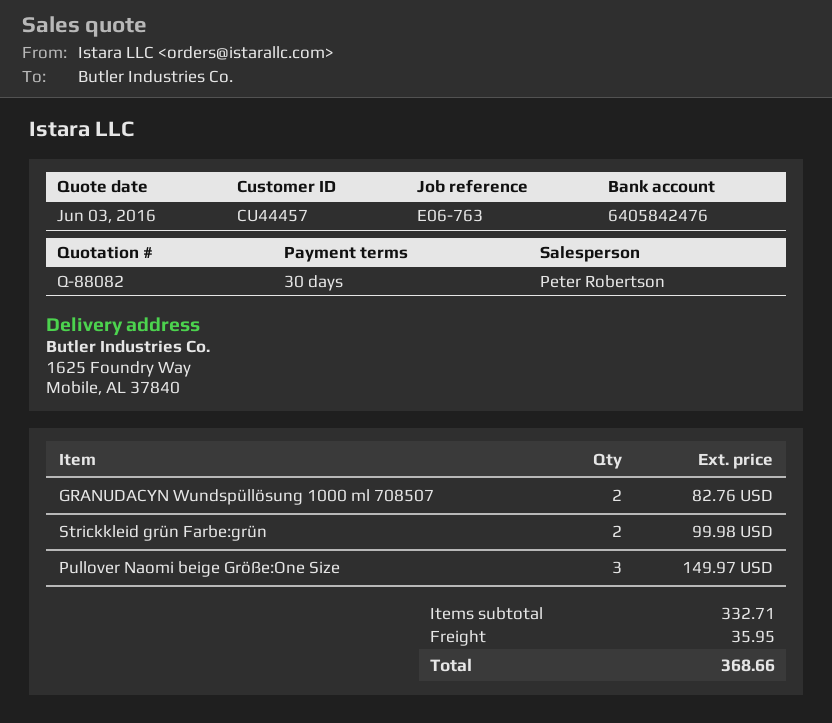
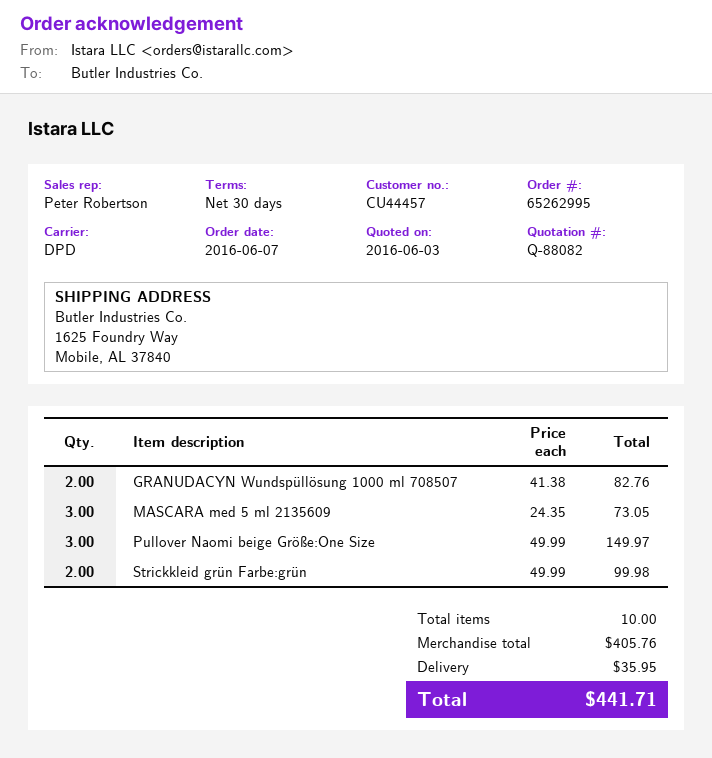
MASCARA med 5 ml 2135609: none -> 3 for 73.05
subtotal: 332.71 -> 405.76
total: 368.66 -> 441.71

